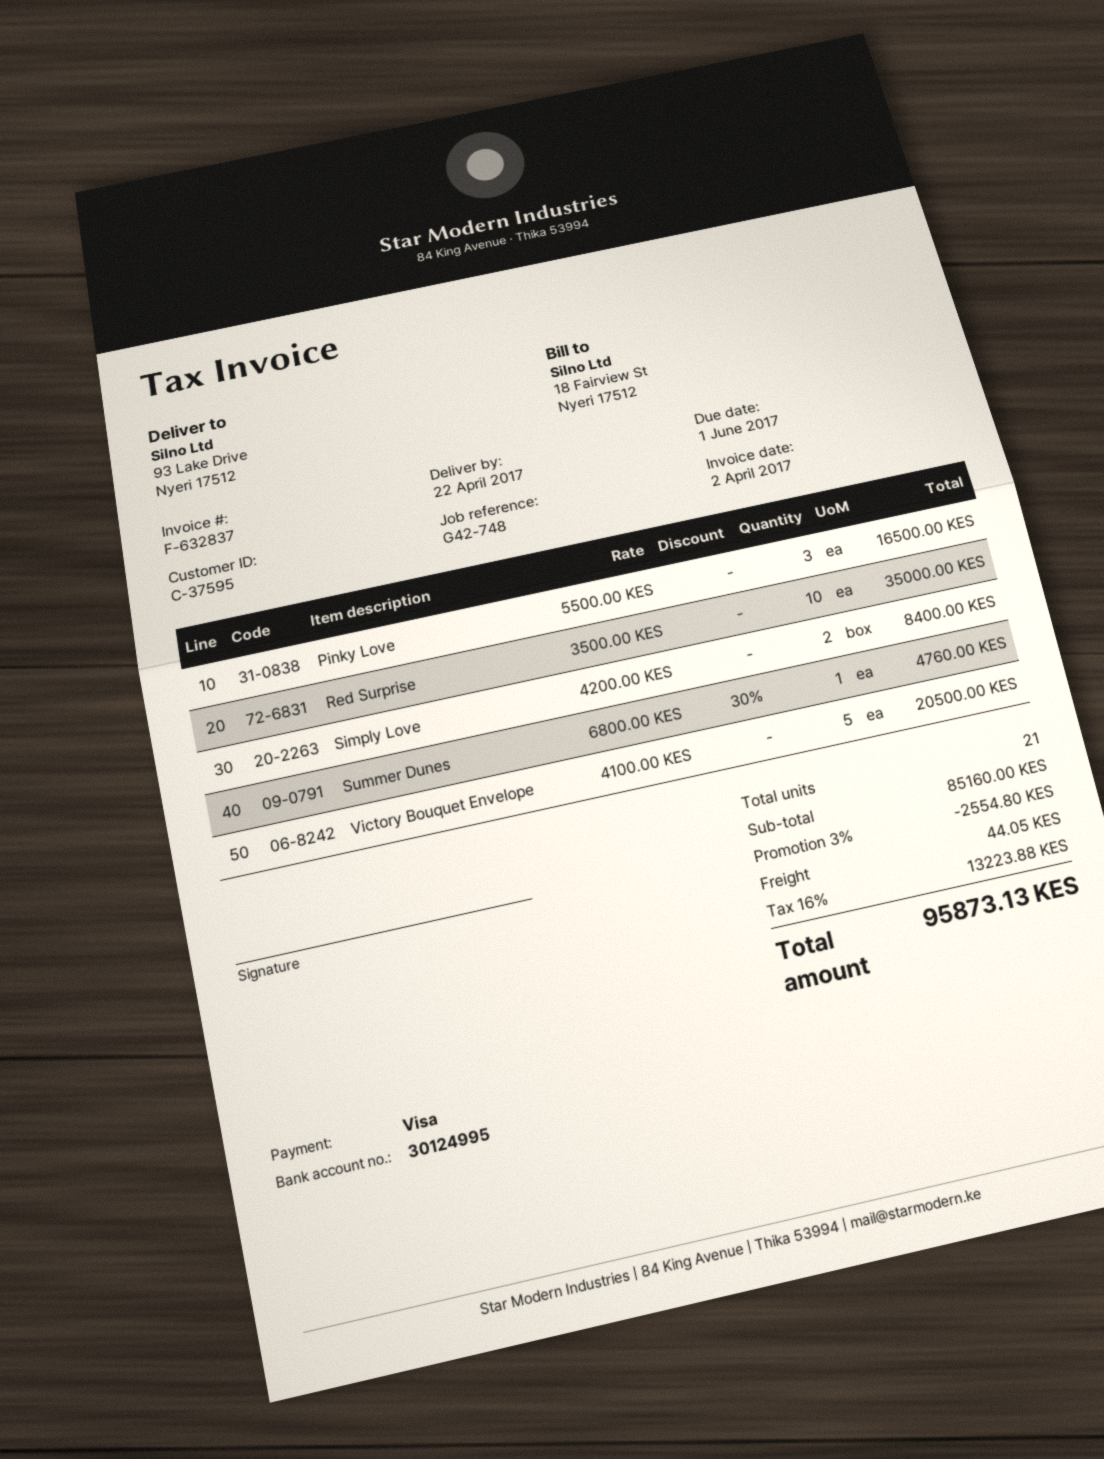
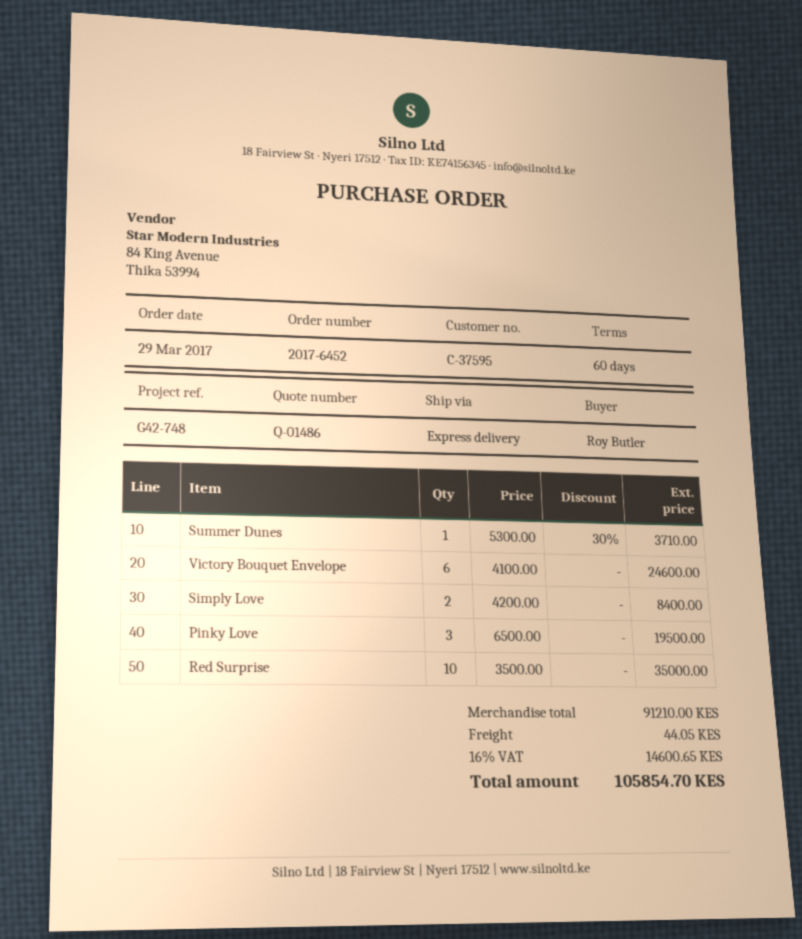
Pinky Love: 3 x 5500.00 = 16500.00 -> 3 x 6500.00 = 19500.00
Summer Dunes: 1 x 6800.00 - 30% = 4760.00 -> 1 x 5300.00 - 30% = 3710.00
Victory Bouquet Envelope: 5 x 4100.00 = 20500.00 -> 6 x 4100.00 = 24600.00
subtotal: 85160.00 -> 91210.00
discount: 3% = 2554.80 -> none
tax: 16% = 13223.88 -> 16% = 14600.65
total: 95873.13 -> 105854.70

